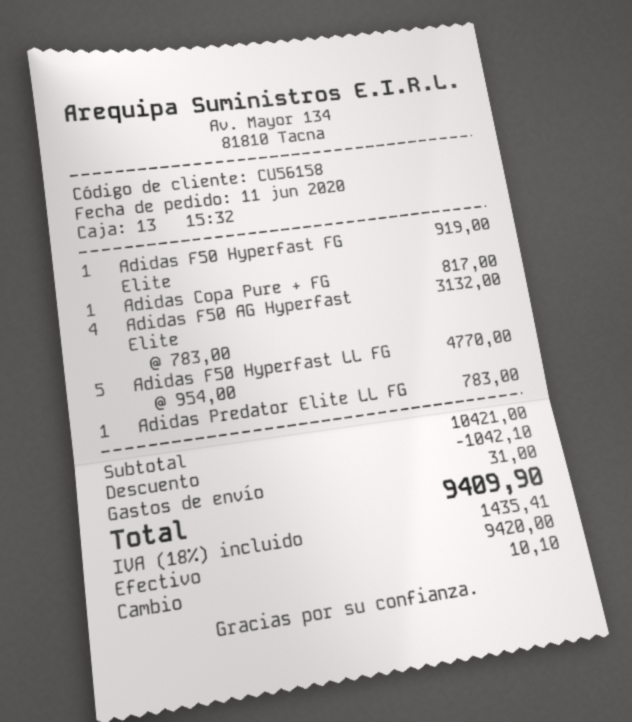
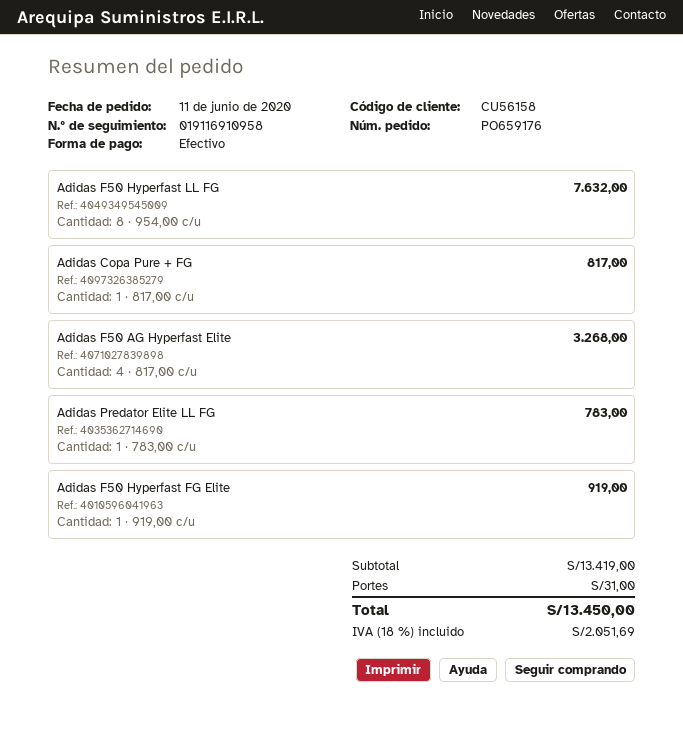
Adidas F50 AG Hyperfast Elite: 4 x 783.00 = 3132.00 -> 4 x 817.00 = 3268.00
Adidas F50 Hyperfast LL FG: 5 x 954.00 = 4770.00 -> 8 x 954.00 = 7632.00
subtotal: 10421.00 -> 13419.00
discount: 1042.10 -> none
tax: 18% = 1435.41 -> 18% = 2051.69
total: 9409.90 -> 13450.00

